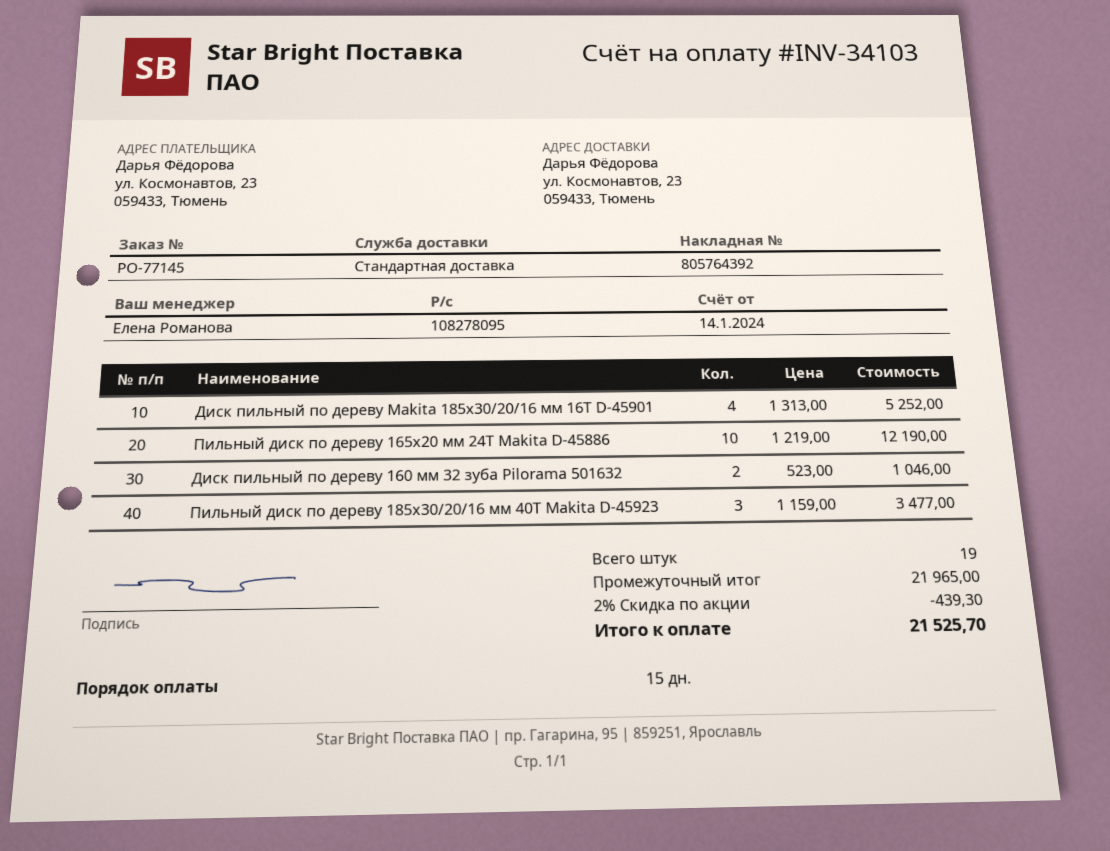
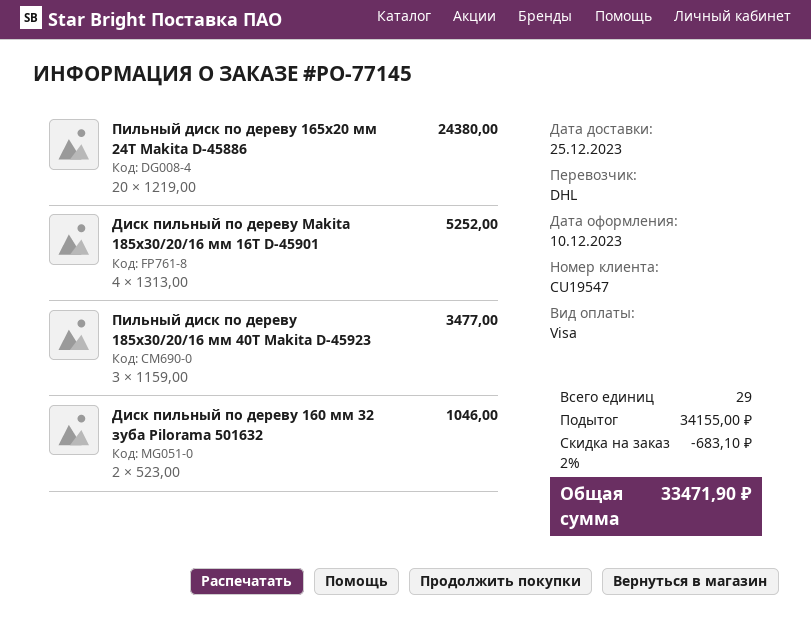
shipping method: standard -> DHL
Пильный диск по дереву 165х20 мм 24T Makita D-45886: 10 x 1219.00 = 12190.00 -> 20 x 1219.00 = 24380.00
total quantity: 19 -> 29
subtotal: 21965.00 -> 34155.00
discount: 2% = 439.30 -> 2% = 683.10
total: 21525.70 -> 33471.90

